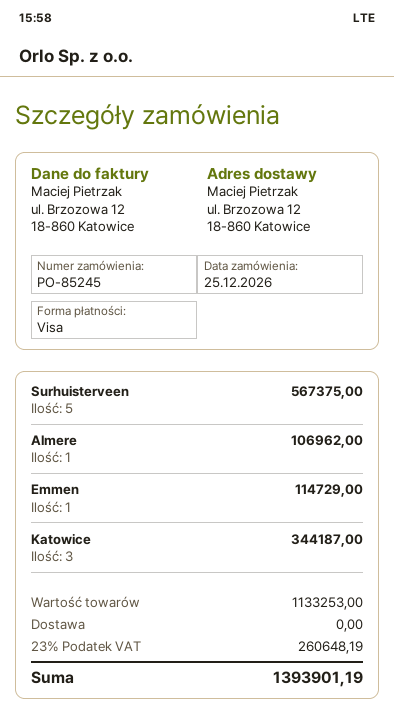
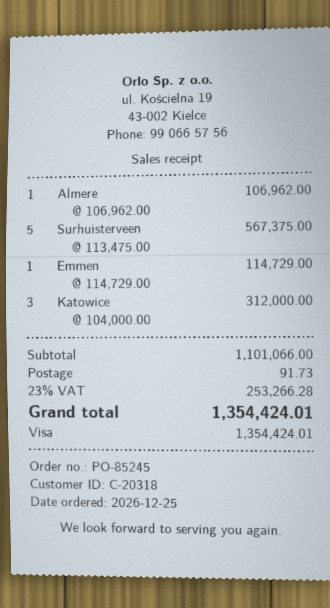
Katowice: 3 for 344187.00 -> 3 for 312000.00
subtotal: 1133253.00 -> 1101066.00
shipping: 0.00 -> 91.73
tax: 23% = 260648.19 -> 23% = 253266.28
total: 1393901.19 -> 1354424.01

